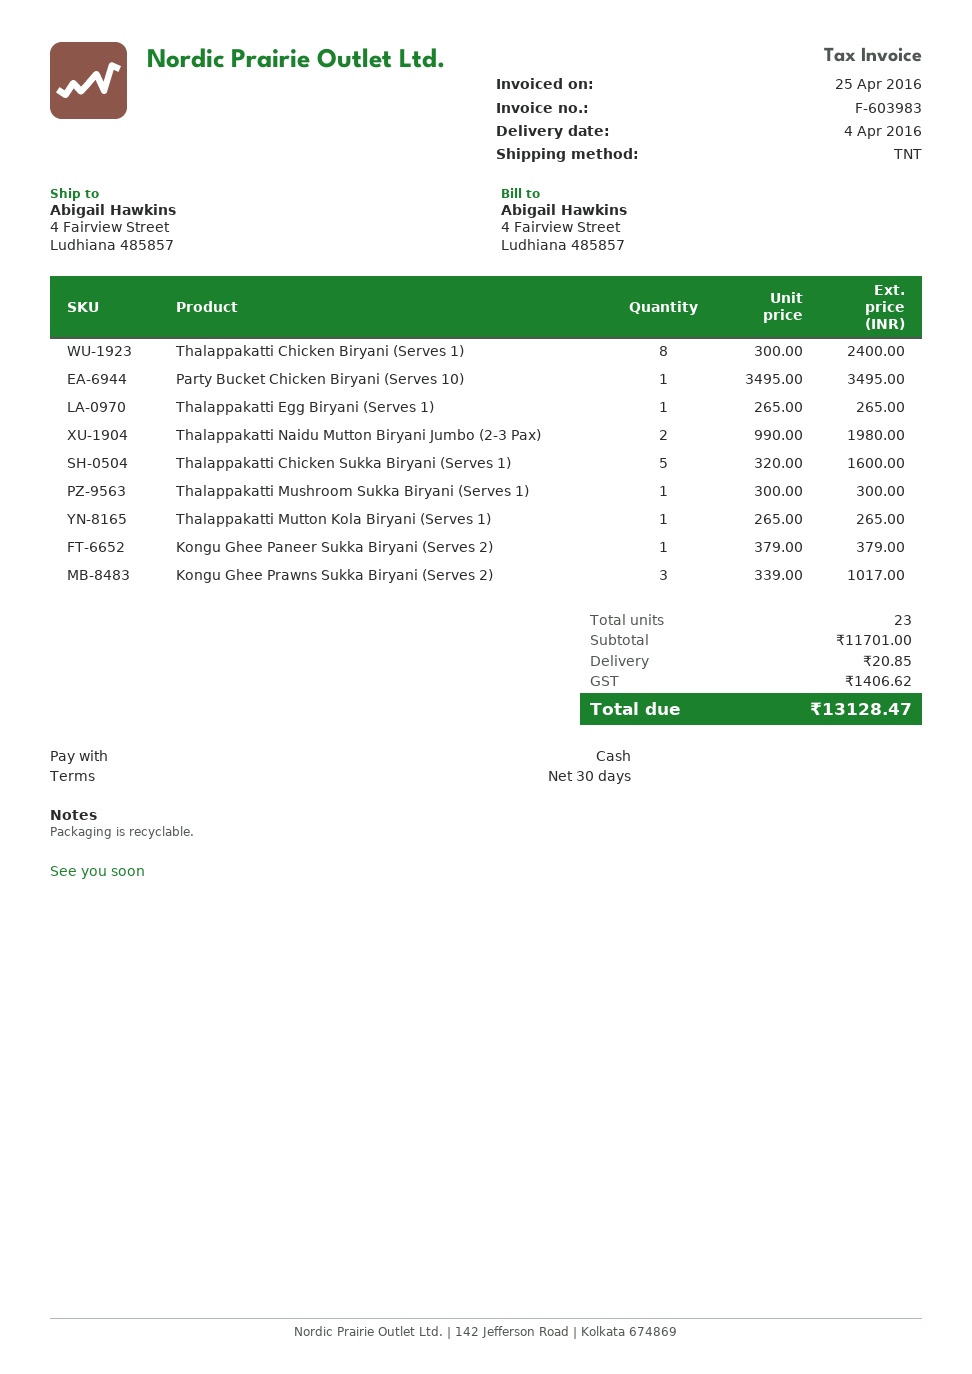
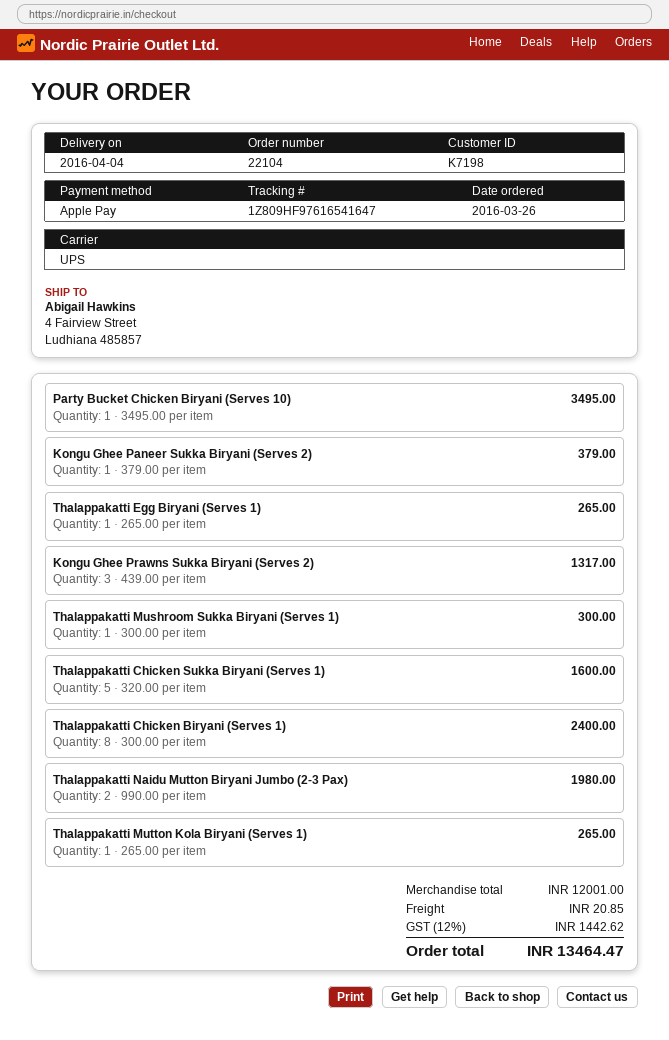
payment method: cash -> Apple Pay
shipping method: TNT -> UPS
Kongu Ghee Prawns Sukka Biryani (Serves 2): 3 x 339.00 = 1017.00 -> 3 x 439.00 = 1317.00
subtotal: 11701.00 -> 12001.00
tax: 1406.62 -> 1442.62
total: 13128.47 -> 13464.47

